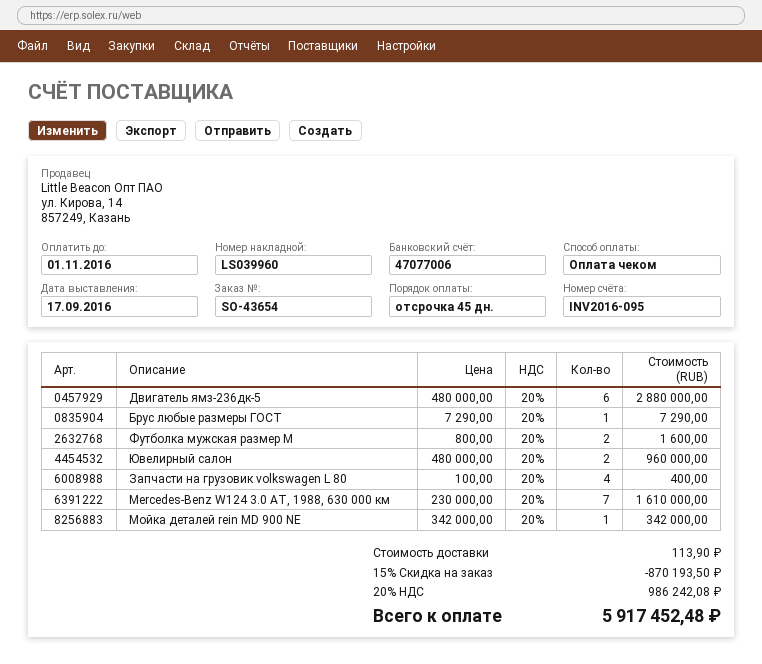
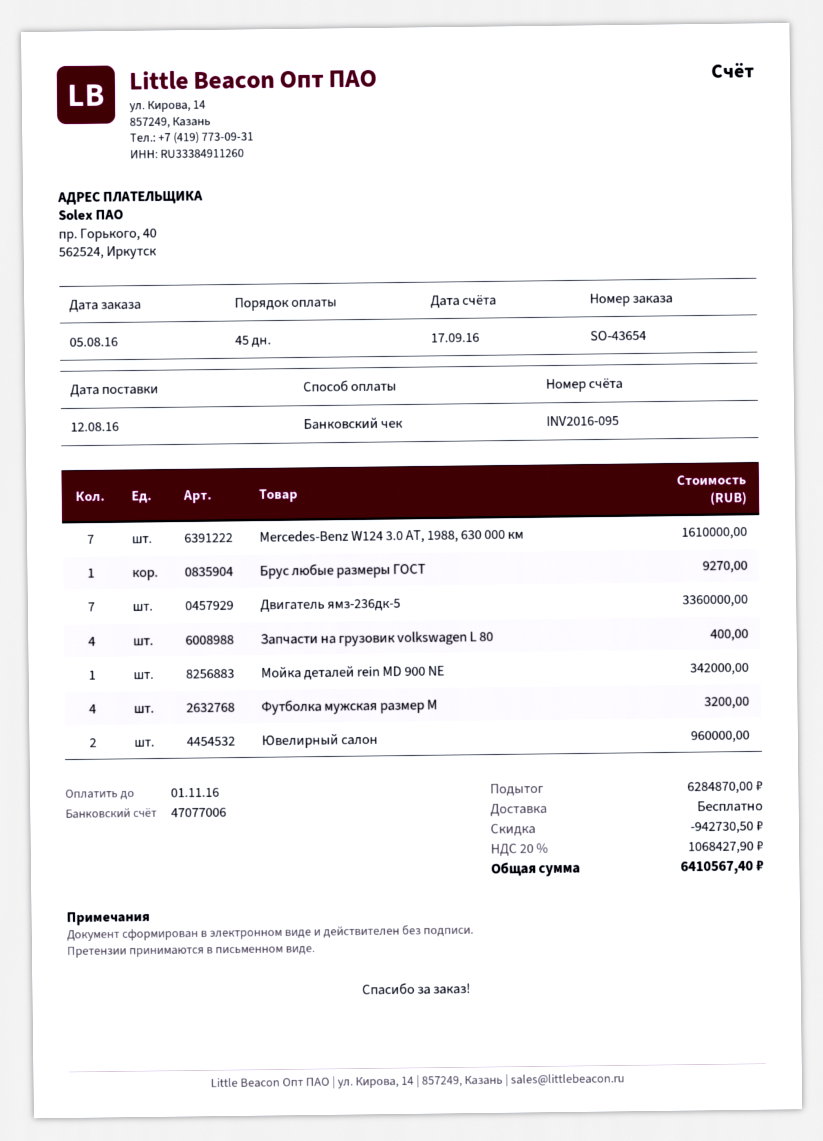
Двигатель ямз-236дк-5: 6 for 2880000.00 -> 7 for 3360000.00
Брус любые размеры ГОСТ: 1 for 7290.00 -> 1 for 9270.00
Футболка мужская размер М: 2 for 1600.00 -> 4 for 3200.00
discount: 870193.50 -> 942730.50
shipping: 113.90 -> 0.00
tax: 20% = 986242.08 -> 20% = 1068427.90
total: 5917452.48 -> 6410567.40

